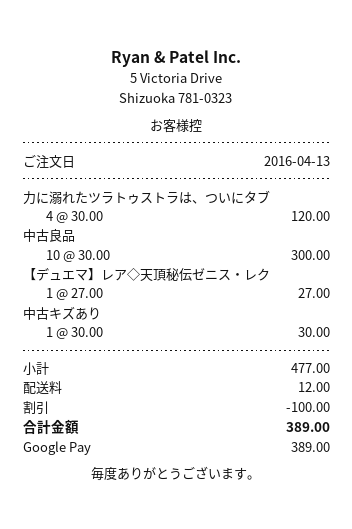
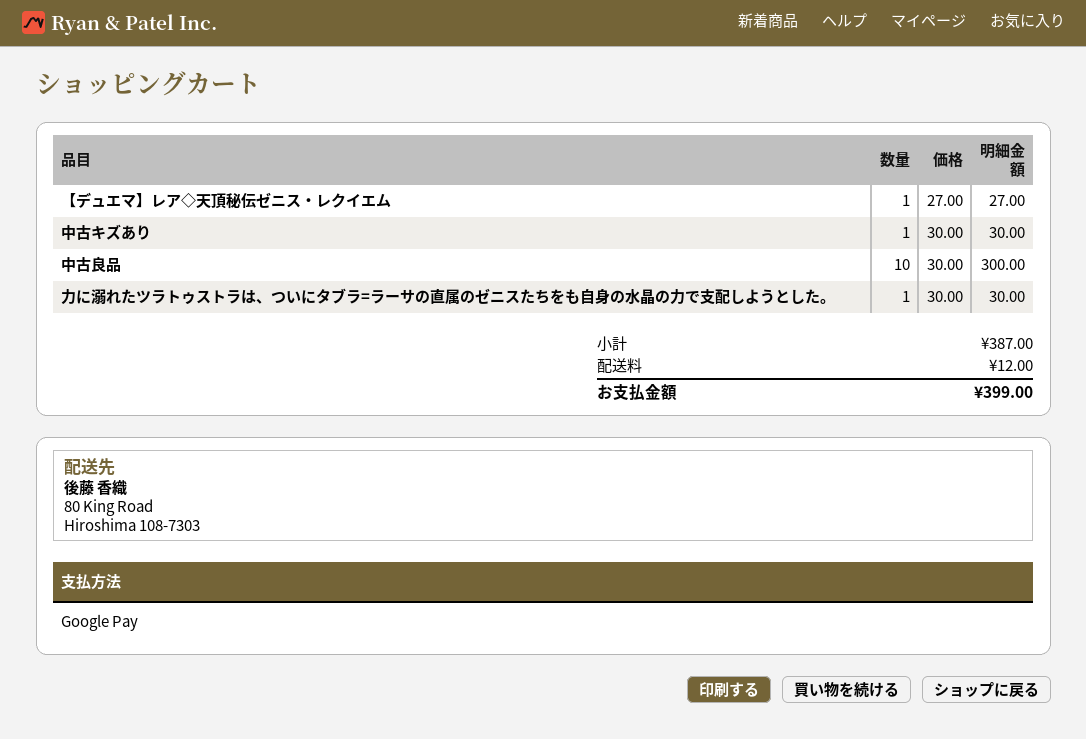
力に溺れたツラトゥストラは、ついにタブ: 4 x 30.00 = 120.00 -> 1 x 30.00 = 30.00
subtotal: 477.00 -> 387.00
discount: 100.00 -> none
total: 389.00 -> 399.00

